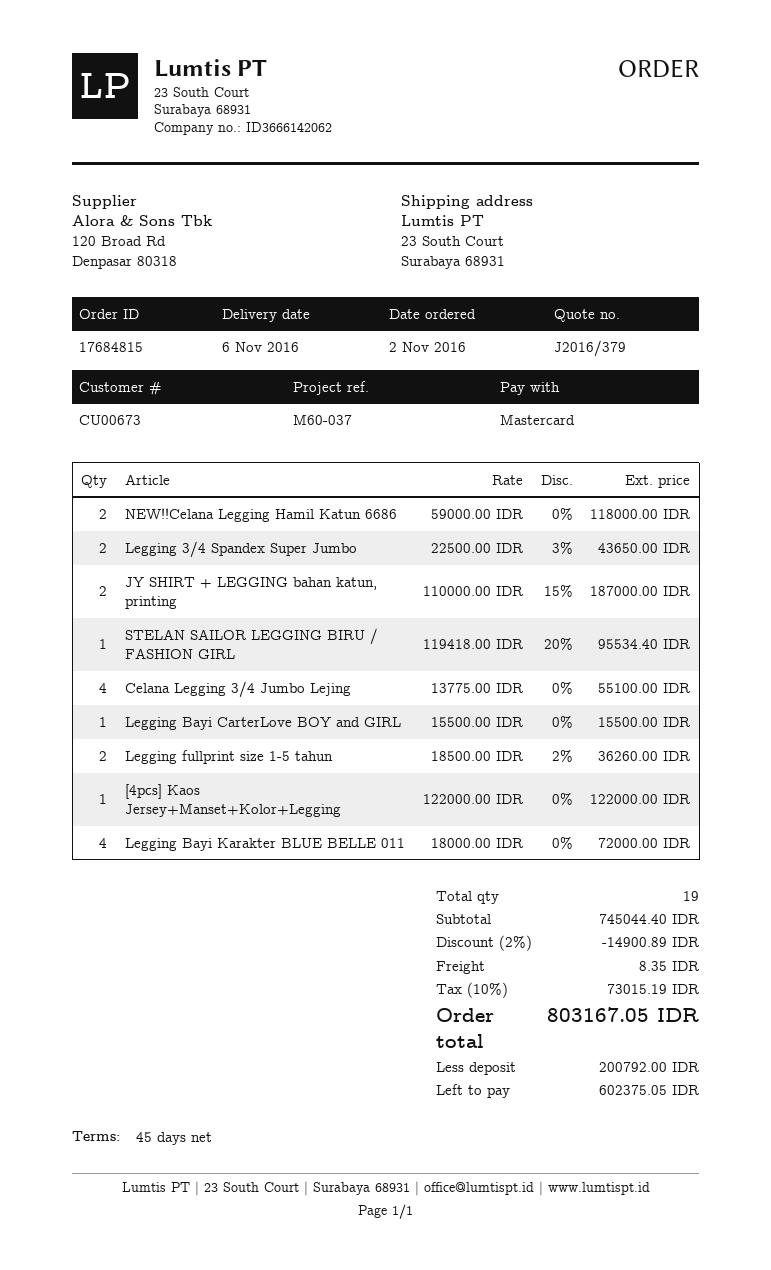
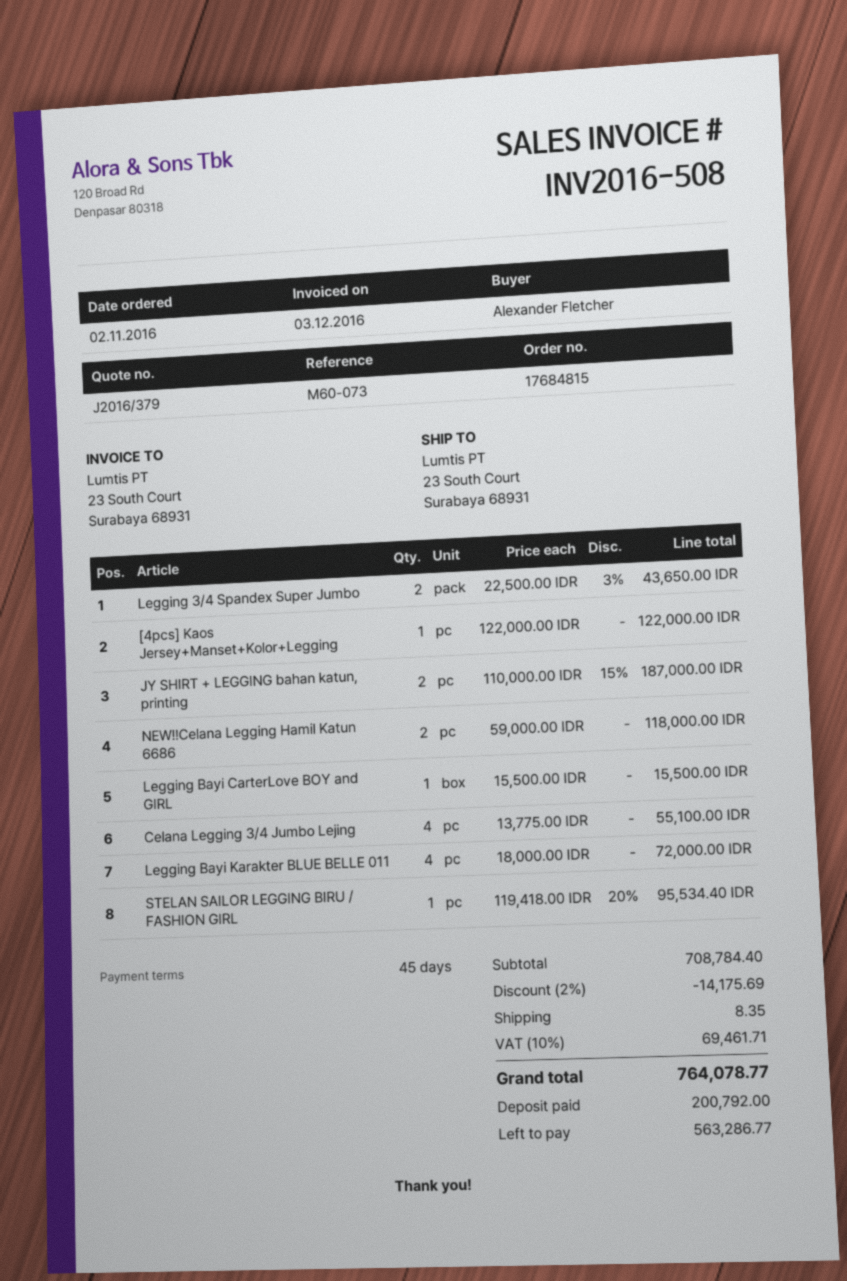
reference: M60-037 -> M60-073
Legging fullprint size 1-5 tahun: 2 x 18500.00 - 2% = 36260.00 -> none
subtotal: 745044.40 -> 708784.40
discount: 2% = 14900.89 -> 2% = 14175.69
tax: 10% = 73015.19 -> 10% = 69461.71
total: 803167.05 -> 764078.77
balance: 602375.05 -> 563286.77

